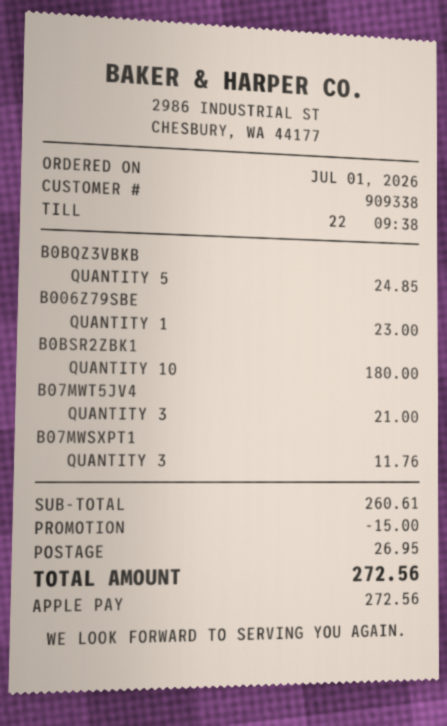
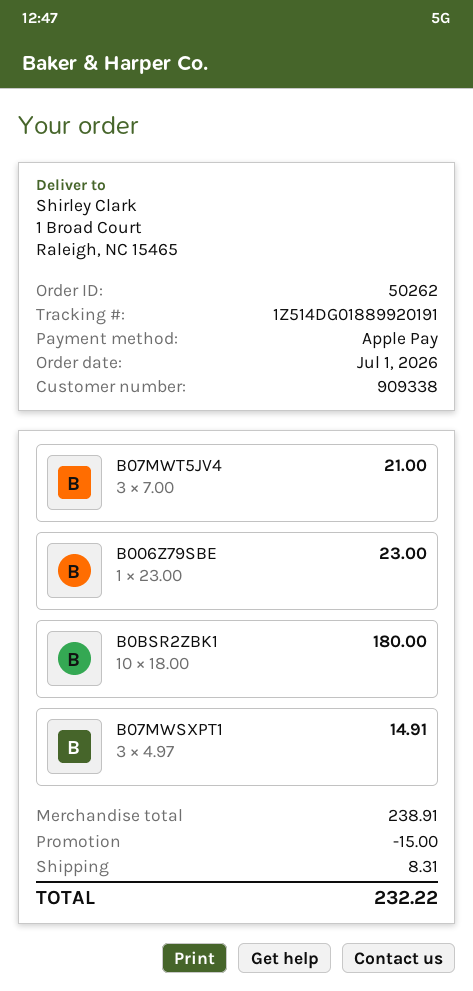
B0BQZ3VBKB: 5 for 24.85 -> none
B07MWSXPT1: 3 for 11.76 -> 3 for 14.91
subtotal: 260.61 -> 238.91
shipping: 26.95 -> 8.31
total: 272.56 -> 232.22

